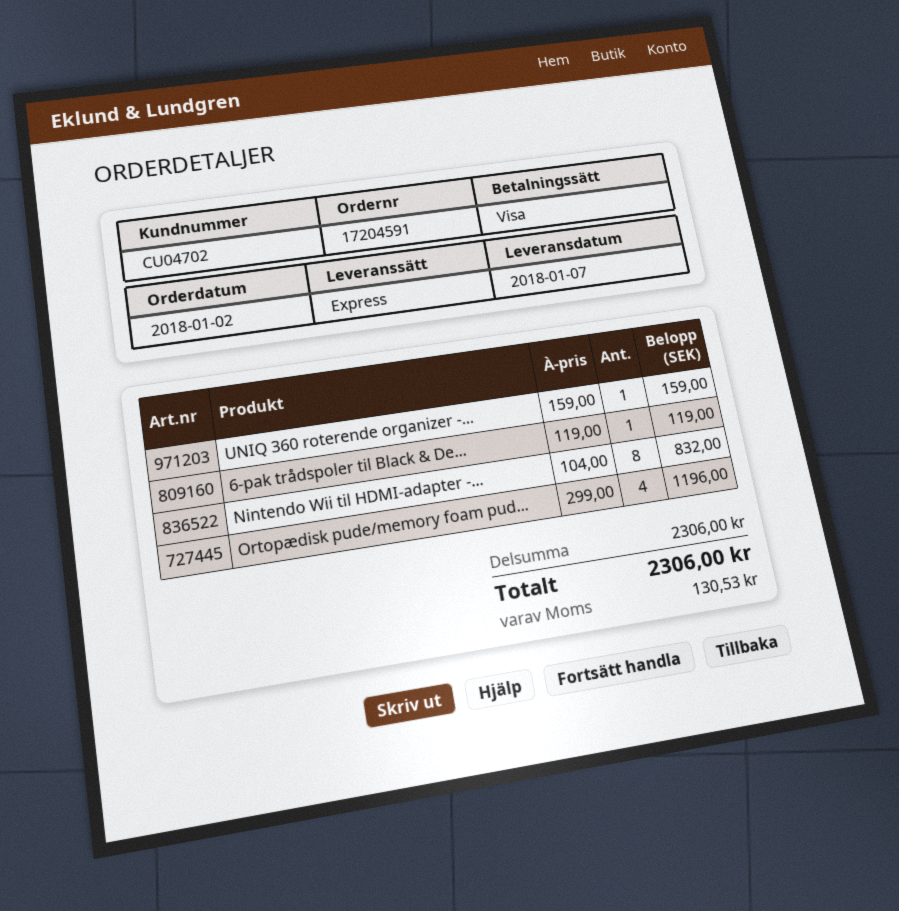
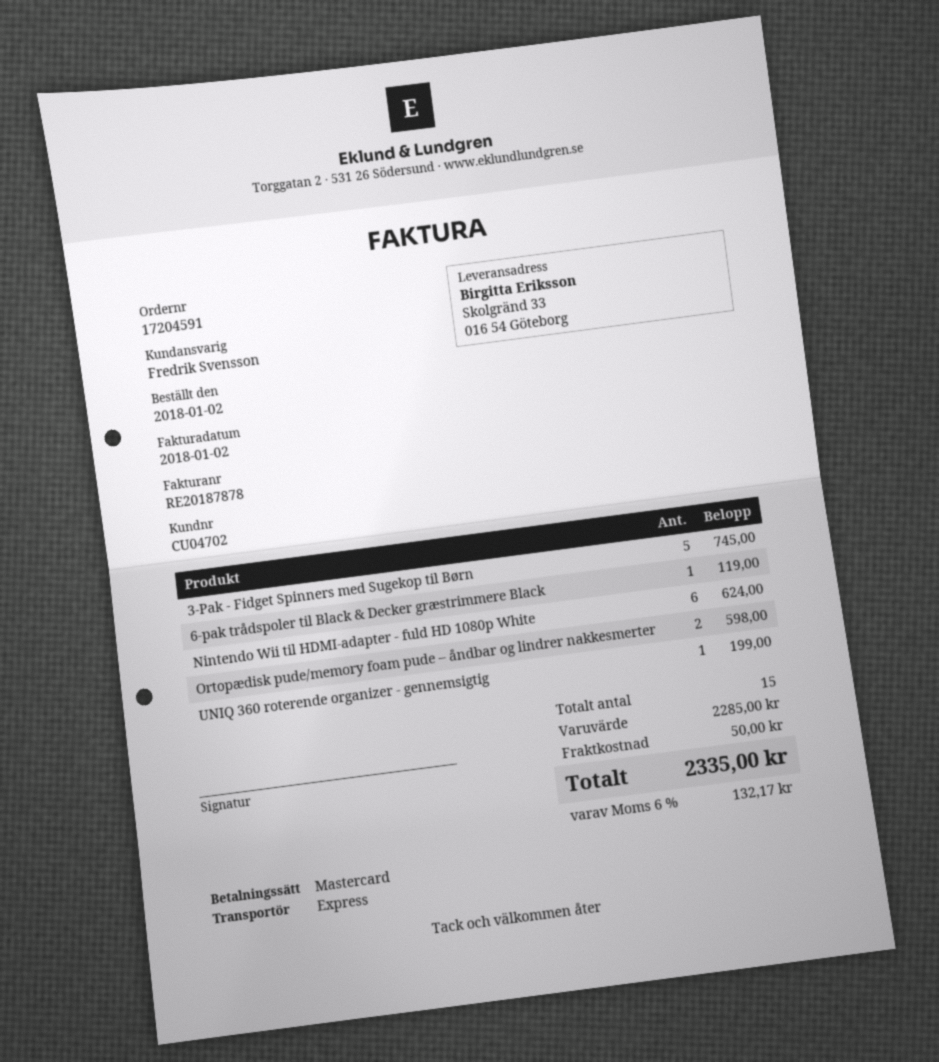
payment method: Visa -> Mastercard
UNIQ 360 roterende organizer -...: 1 for 159.00 -> 1 for 199.00
Nintendo Wii til HDMI-adapter -...: 8 for 832.00 -> 6 for 624.00
Ortopædisk pude/memory foam pud...: 4 for 1196.00 -> 2 for 598.00
3-Pak - Fidget Spinners med Sugekop til Børn: none -> 5 for 745.00
subtotal: 2306.00 -> 2285.00
shipping: none -> 50.00
tax: 130.53 -> 132.17
total: 2306.00 -> 2335.00

